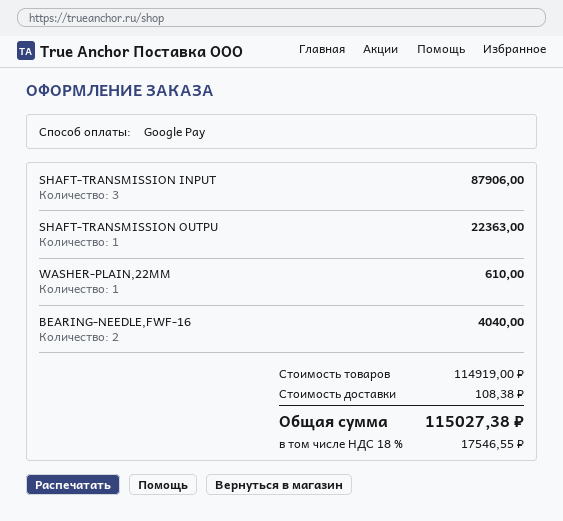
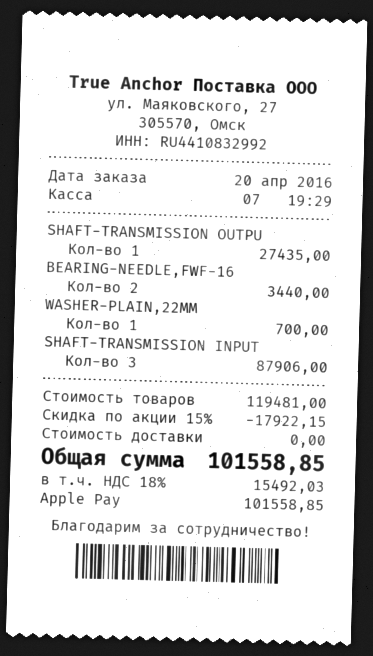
payment method: Google Pay -> Apple Pay
SHAFT-TRANSMISSION OUTPU: 1 for 22363.00 -> 1 for 27435.00
WASHER-PLAIN,22MM: 1 for 610.00 -> 1 for 700.00
BEARING-NEEDLE,FWF-16: 2 for 4040.00 -> 2 for 3440.00
subtotal: 114919.00 -> 119481.00
discount: none -> 15% = 17922.15
shipping: 108.38 -> 0.00
tax: 18% = 17546.55 -> 18% = 15492.03
total: 115027.38 -> 101558.85

